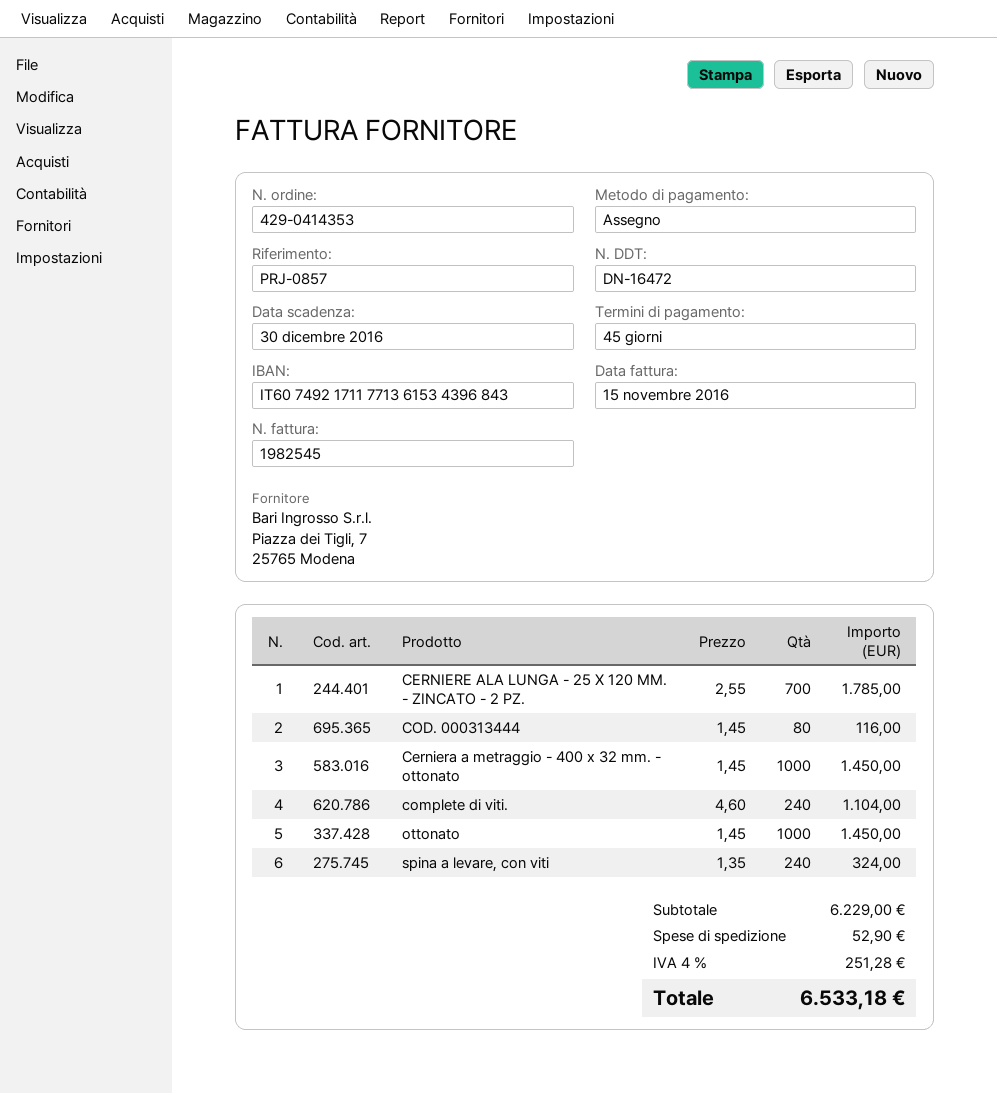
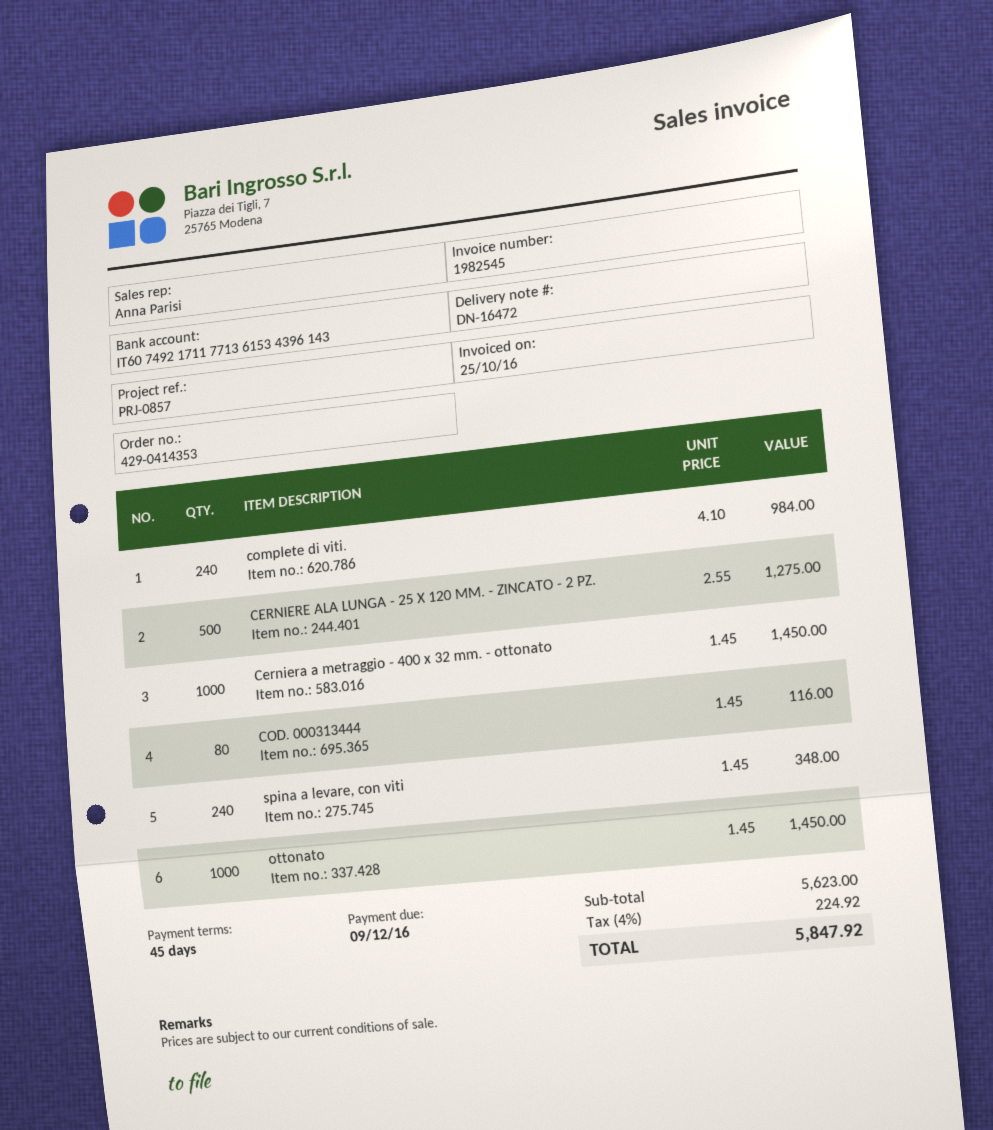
invoice date: 2016-11-15 -> 2016-10-25
due date: 2016-12-30 -> 2016-12-09
bank account: IT6074921711771361534396843 -> IT6074921711771361534396143
CERNIERE ALA LUNGA - 25 X 120 MM. - ZINCATO - 2 PZ.: 700 x 2.55 = 1785.00 -> 500 x 2.55 = 1275.00
complete di viti.: 240 x 4.60 = 1104.00 -> 240 x 4.10 = 984.00
spina a levare, con viti: 240 x 1.35 = 324.00 -> 240 x 1.45 = 348.00
subtotal: 6229.00 -> 5623.00
shipping: 52.90 -> none
tax: 4% = 251.28 -> 4% = 224.92
total: 6533.18 -> 5847.92

